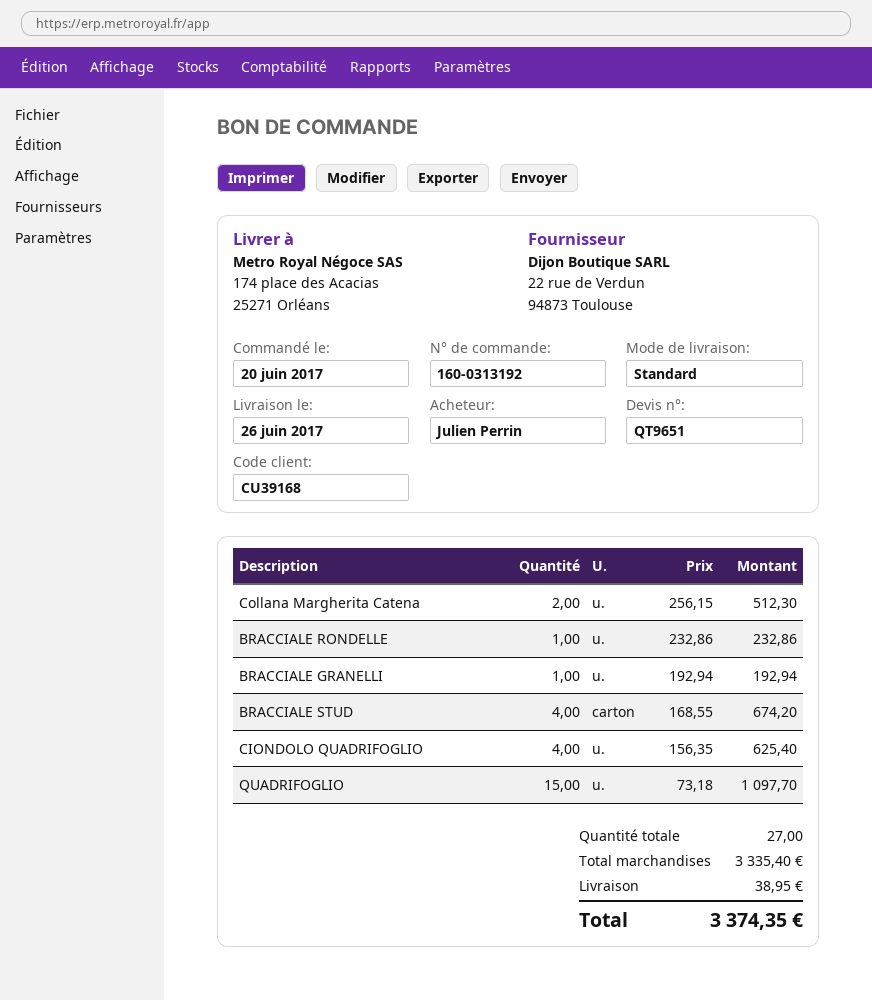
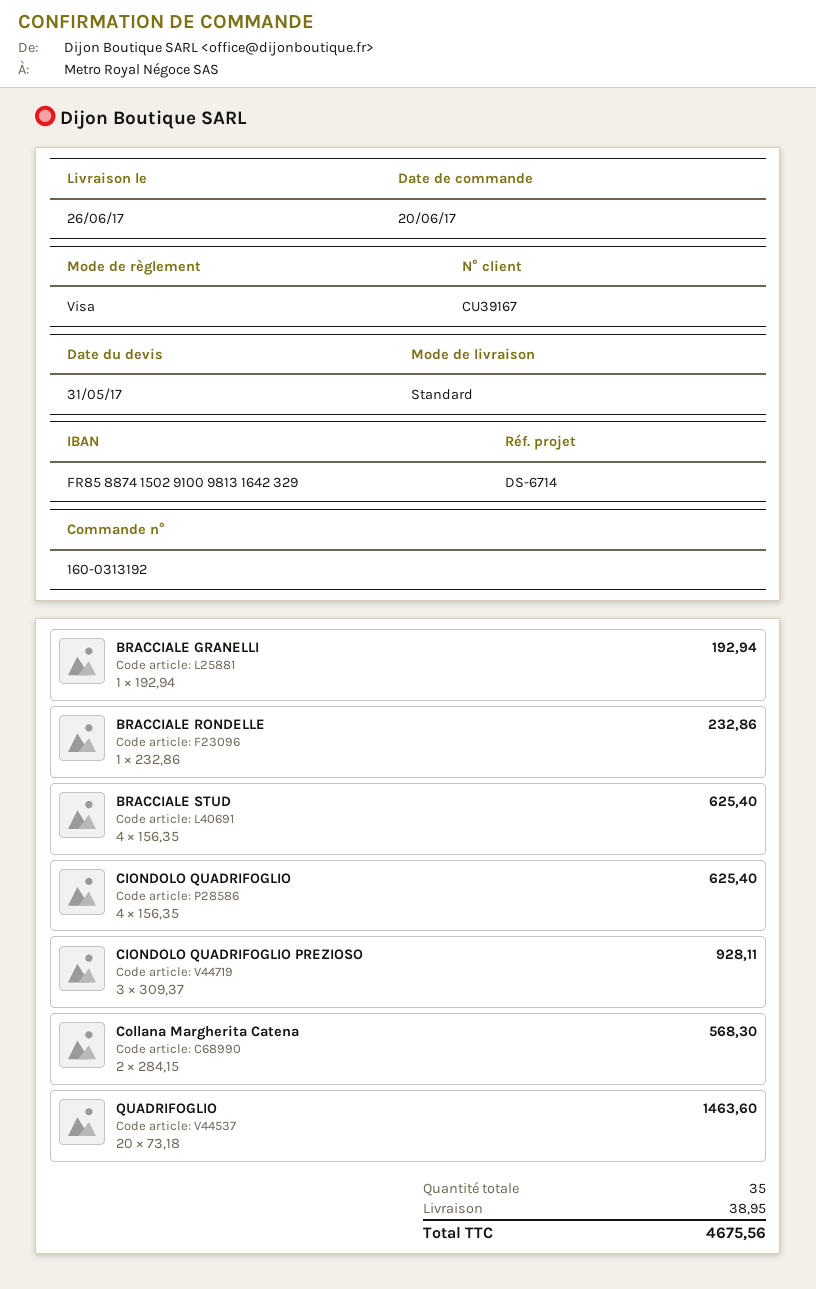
customer number: CU39168 -> CU39167
Collana Margherita Catena: 2 x 256.15 = 512.30 -> 2 x 284.15 = 568.30
BRACCIALE STUD: 4 x 168.55 = 674.20 -> 4 x 156.35 = 625.40
QUADRIFOGLIO: 15 x 73.18 = 1097.70 -> 20 x 73.18 = 1463.60
CIONDOLO QUADRIFOGLIO PREZIOSO: none -> 3 x 309.37 = 928.11
total quantity: 27 -> 35
total: 3374.35 -> 4675.56

